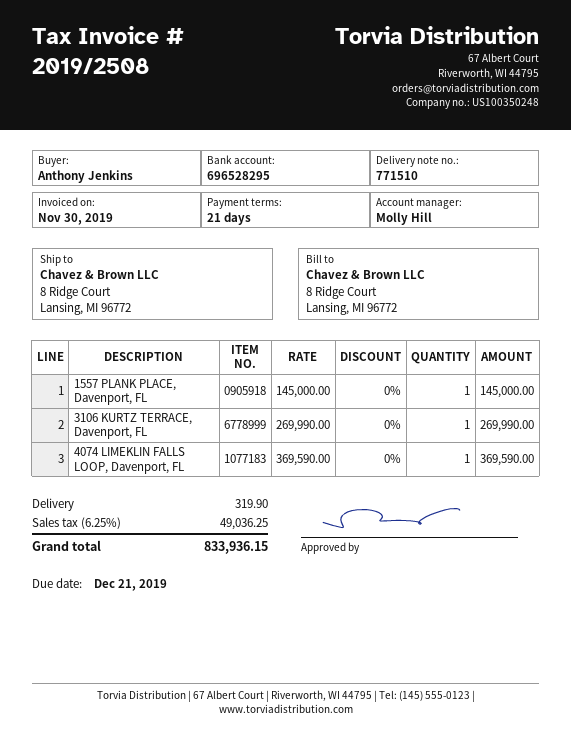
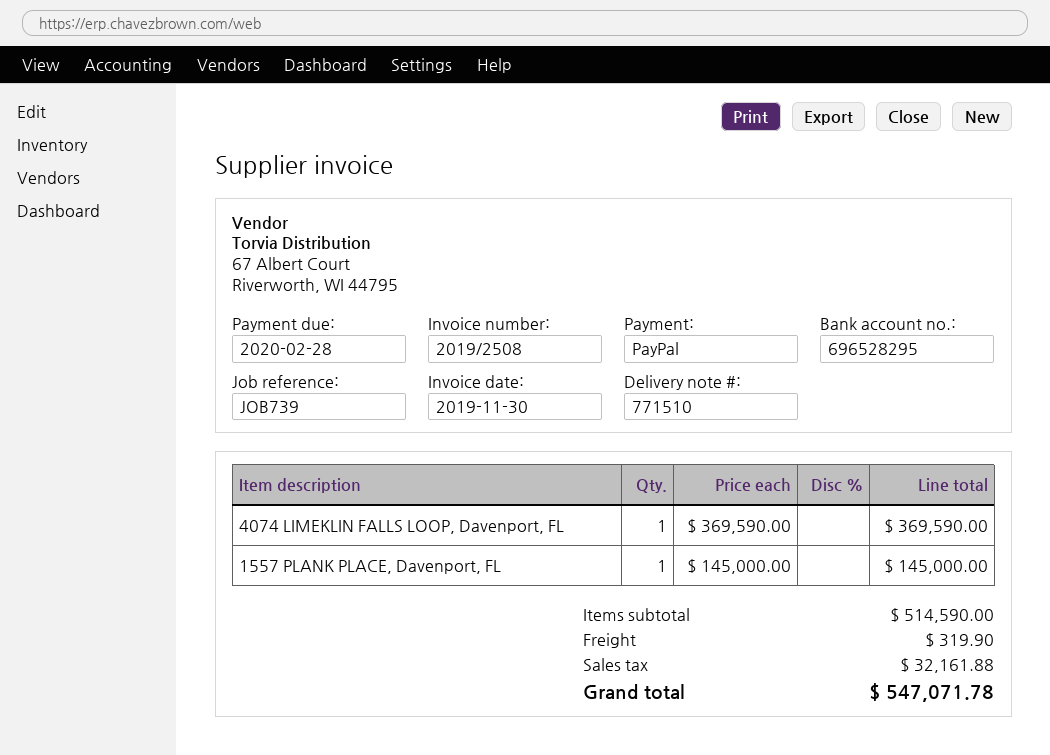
due date: 2019-12-21 -> 2020-02-28
3106 KURTZ TERRACE, Davenport, FL: 1 x 269990.00 = 269990.00 -> none
tax: 49036.25 -> 32161.88
total: 833936.15 -> 547071.78

